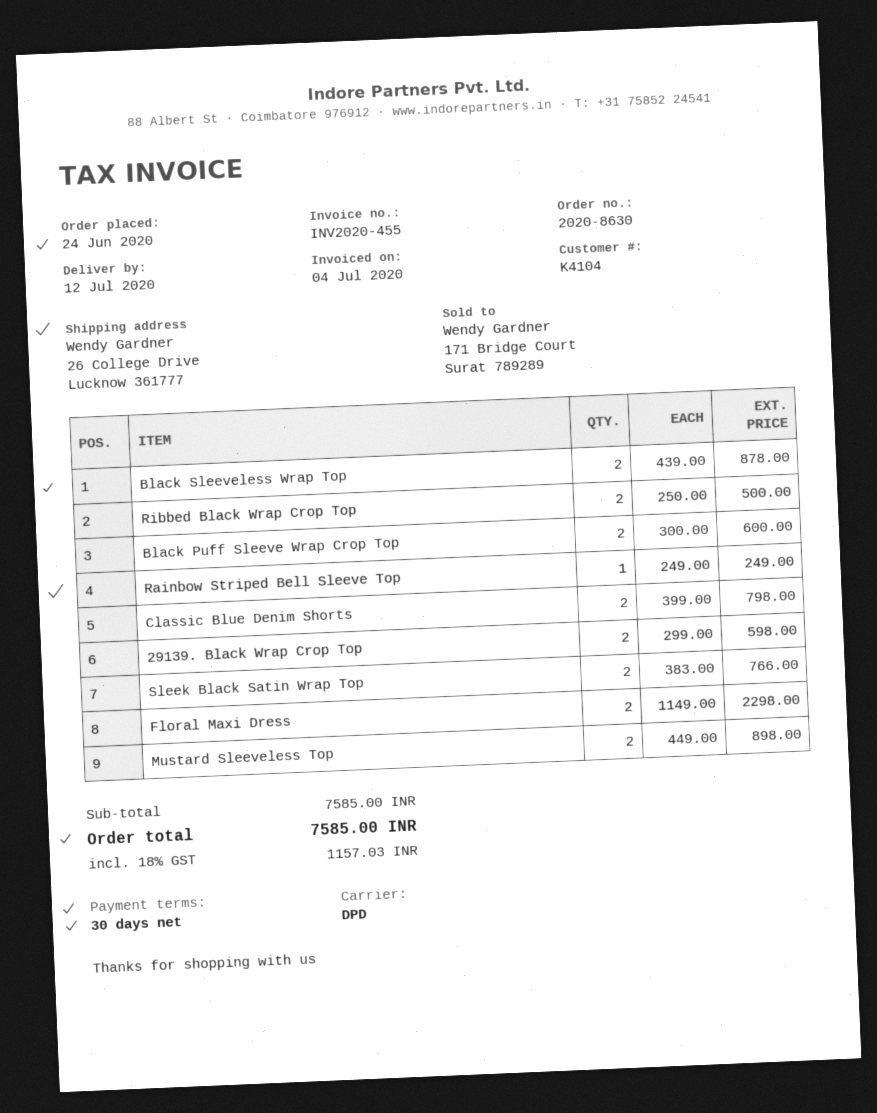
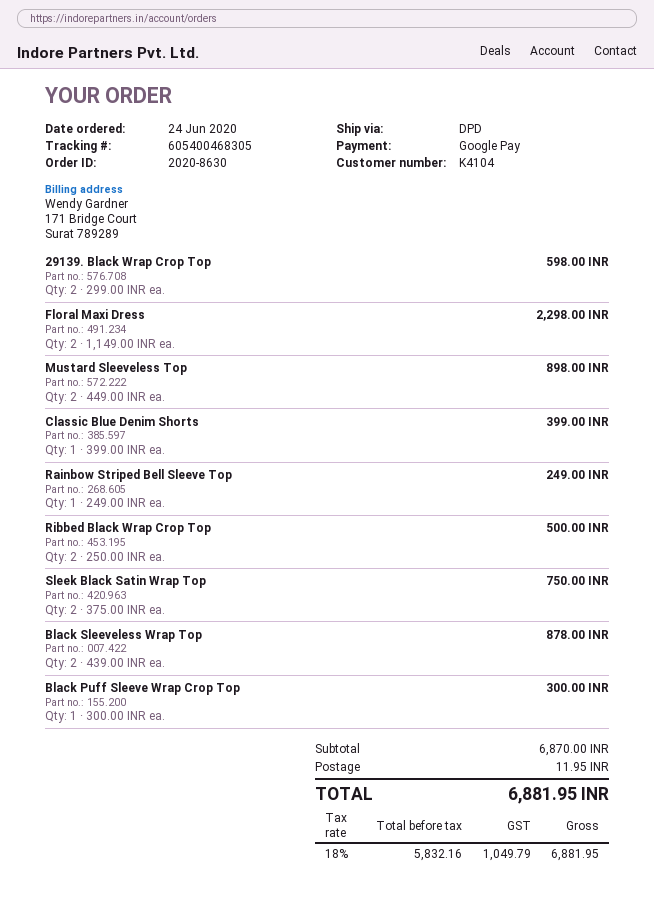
Black Puff Sleeve Wrap Crop Top: 2 x 300.00 = 600.00 -> 1 x 300.00 = 300.00
Classic Blue Denim Shorts: 2 x 399.00 = 798.00 -> 1 x 399.00 = 399.00
Sleek Black Satin Wrap Top: 2 x 383.00 = 766.00 -> 2 x 375.00 = 750.00
subtotal: 7585.00 -> 6870.00
shipping: none -> 11.95
tax: 18% = 1157.03 -> 18% = 1049.79
total: 7585.00 -> 6881.95

